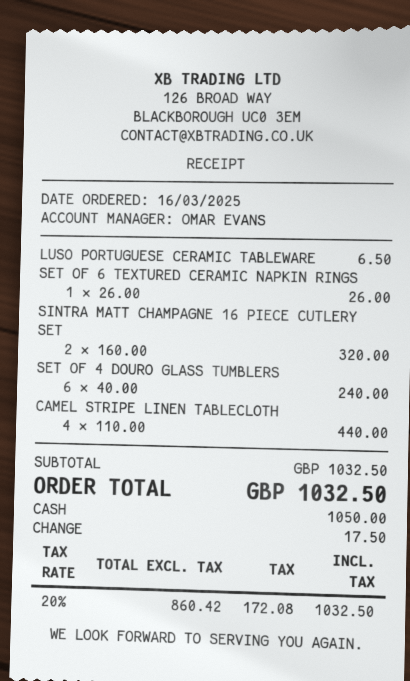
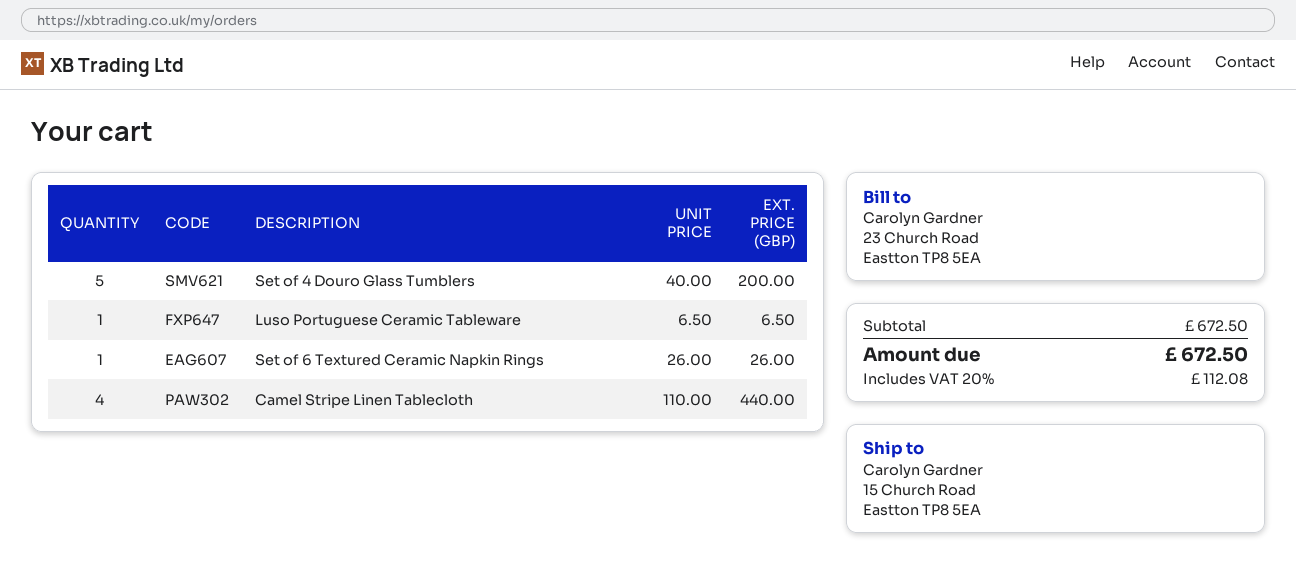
SINTRA MATT CHAMPAGNE 16 PIECE CUTLERY SET: 2 x 160.00 = 320.00 -> none
SET OF 4 DOURO GLASS TUMBLERS: 6 x 40.00 = 240.00 -> 5 x 40.00 = 200.00
subtotal: 1032.50 -> 672.50
tax: 20% = 172.08 -> 20% = 112.08
total: 1032.50 -> 672.50

